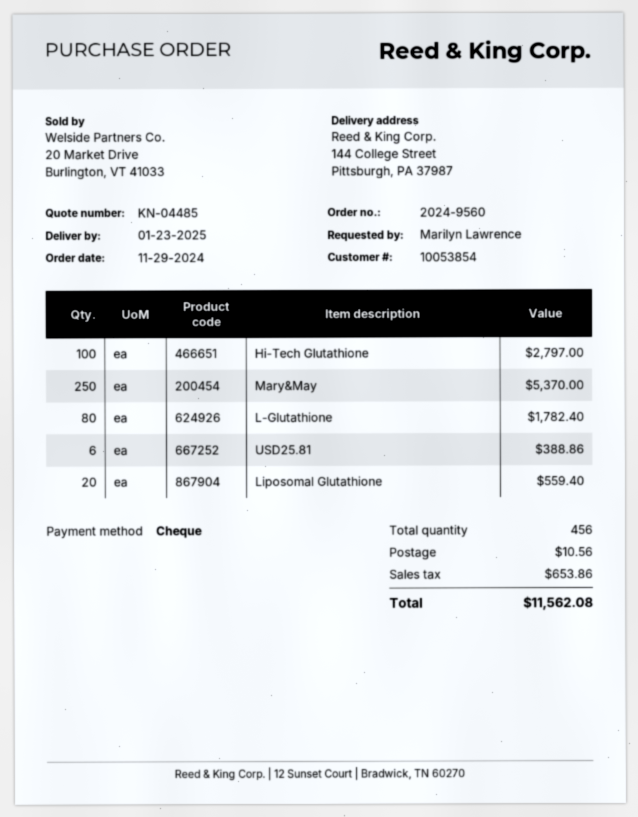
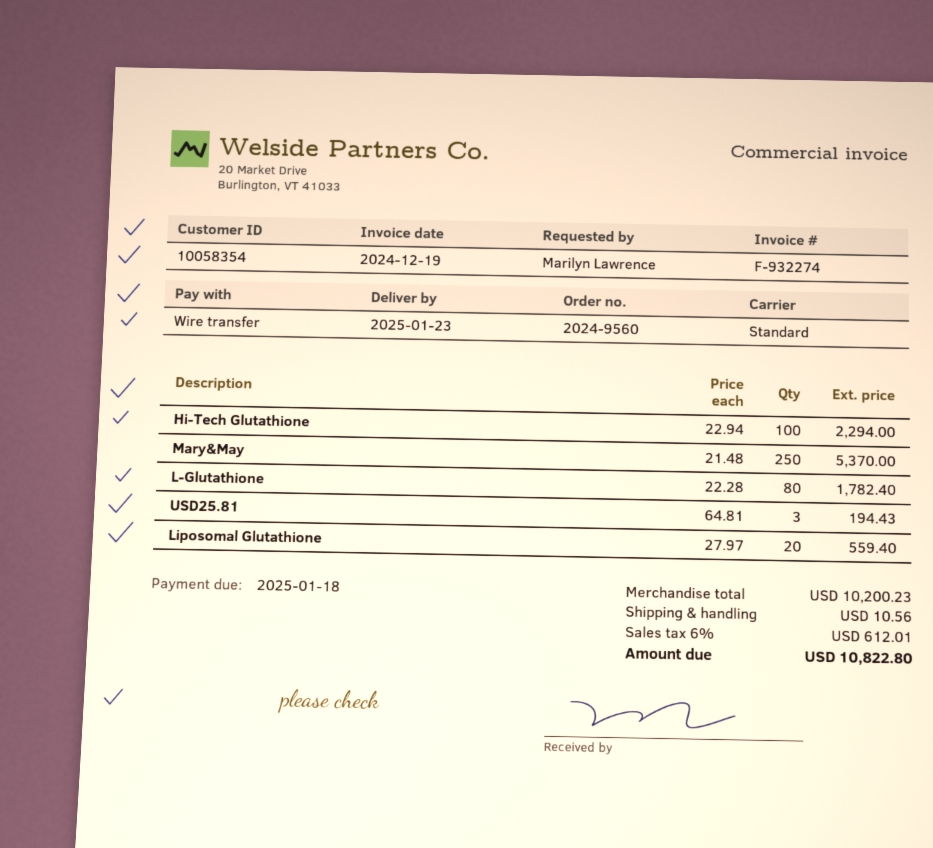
customer number: 10053854 -> 10058354
payment method: cheque -> bank transfer
Hi-Tech Glutathione: 100 for 2797.00 -> 100 for 2294.00
USD25.81: 6 for 388.86 -> 3 for 194.43
tax: 653.86 -> 612.01
total: 11562.08 -> 10822.80

